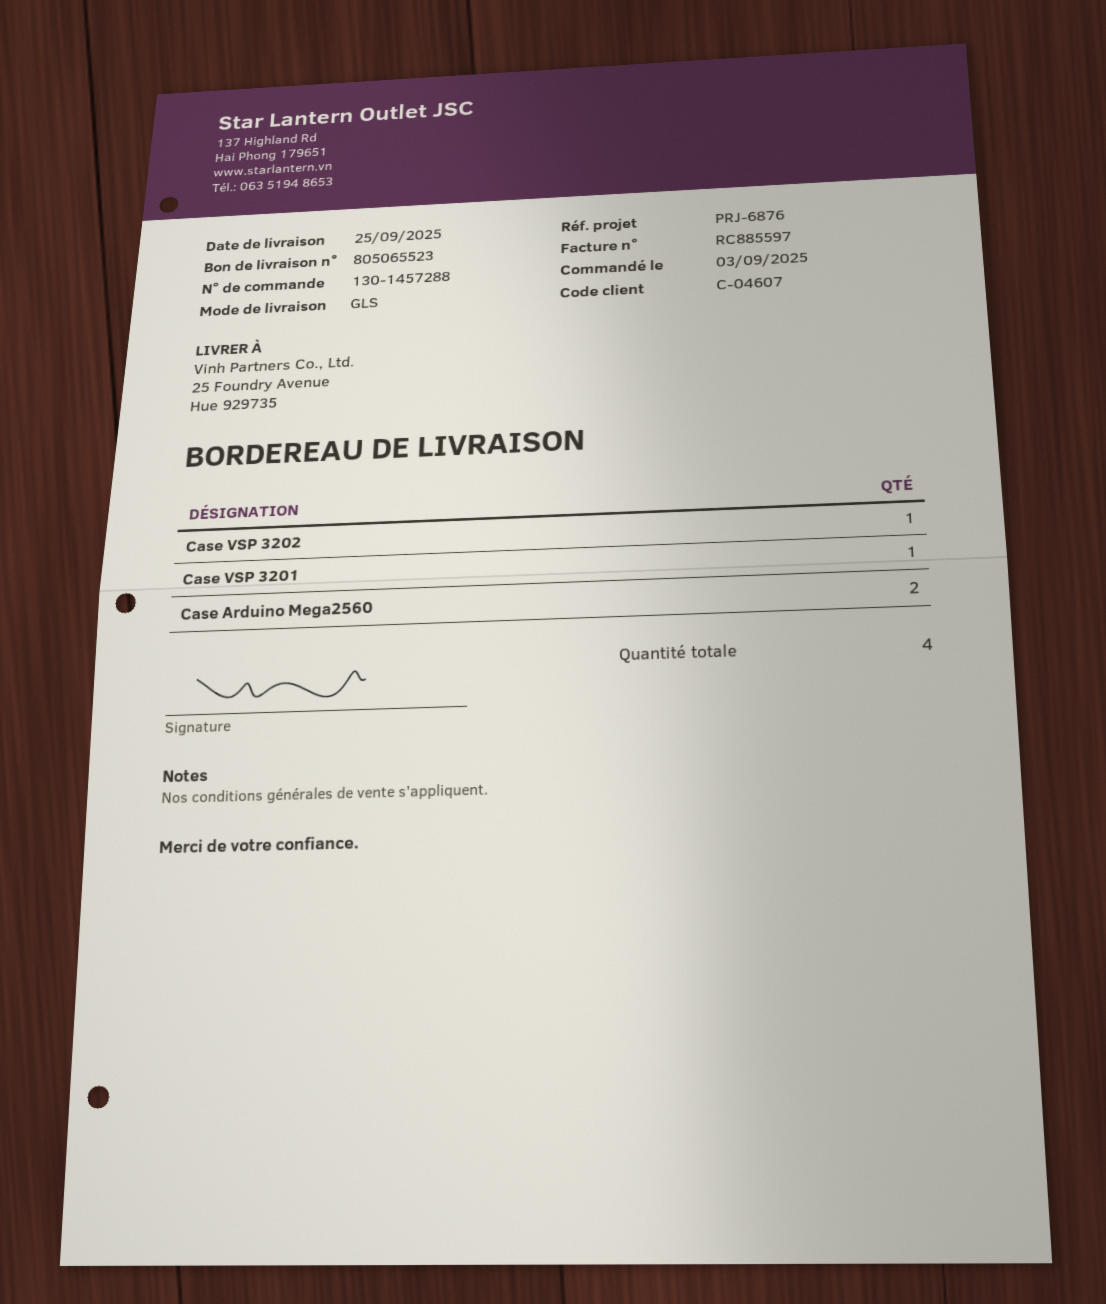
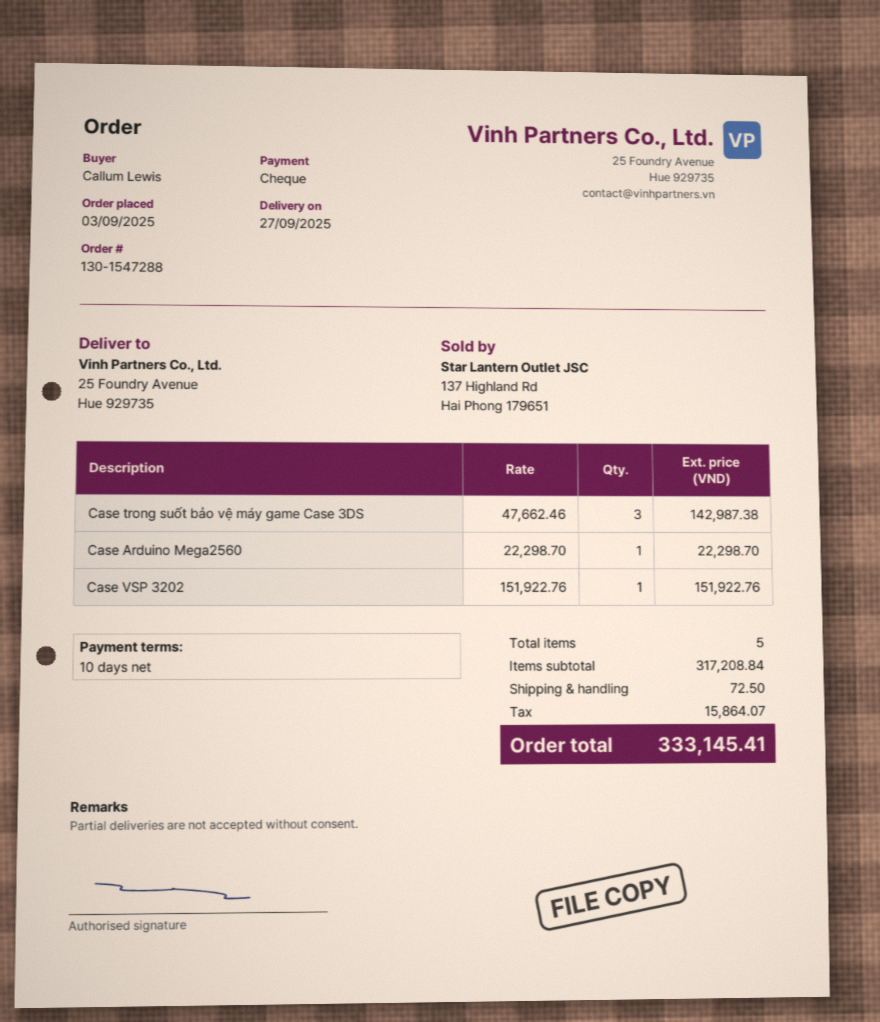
order number: 130-1457288 -> 130-1547288
delivery date: 2025-09-25 -> 2025-09-27
Case VSP 3201: 1 -> none
Case Arduino Mega2560: 2 -> 1
Case trong suốt bảo vệ máy game Case 3DS: none -> 3
total quantity: 4 -> 5

